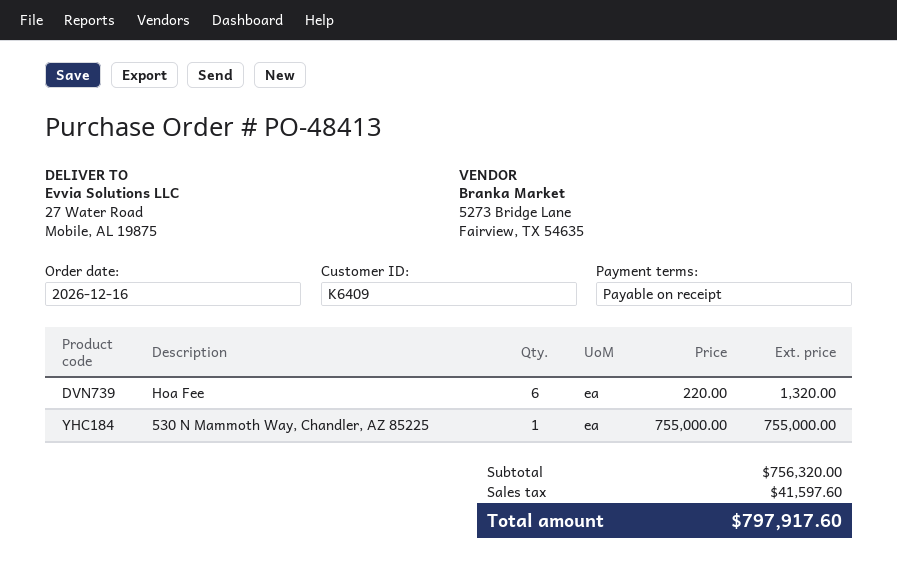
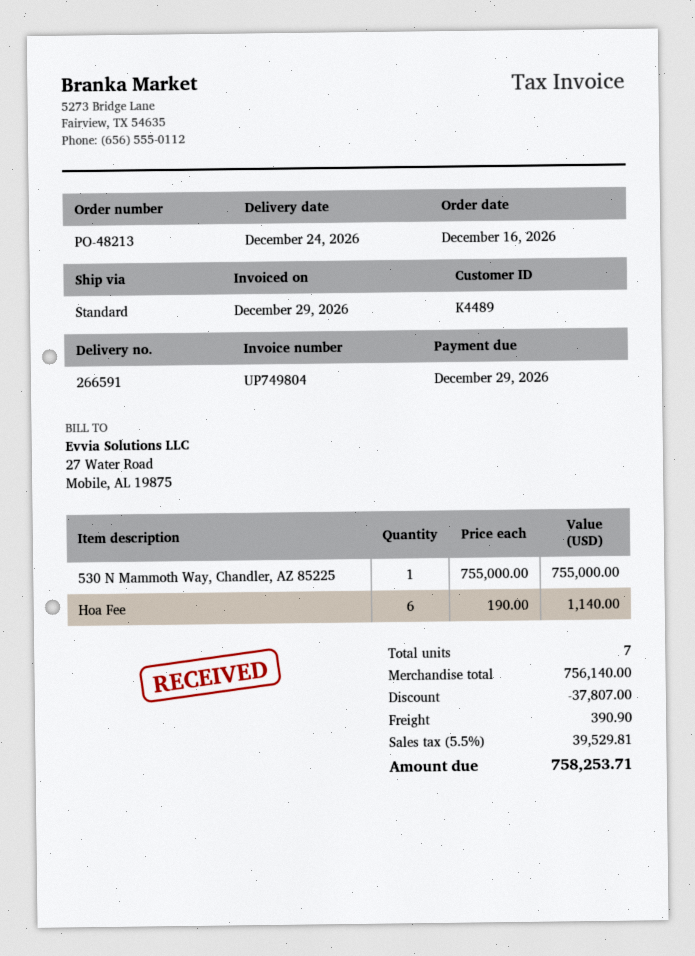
order number: PO-48413 -> PO-48213
customer number: K6409 -> K4489
Hoa Fee: 6 x 220.00 = 1320.00 -> 6 x 190.00 = 1140.00
subtotal: 756320.00 -> 756140.00
discount: none -> 37807.00
shipping: none -> 390.90
tax: 41597.60 -> 39529.81
total: 797917.60 -> 758253.71

